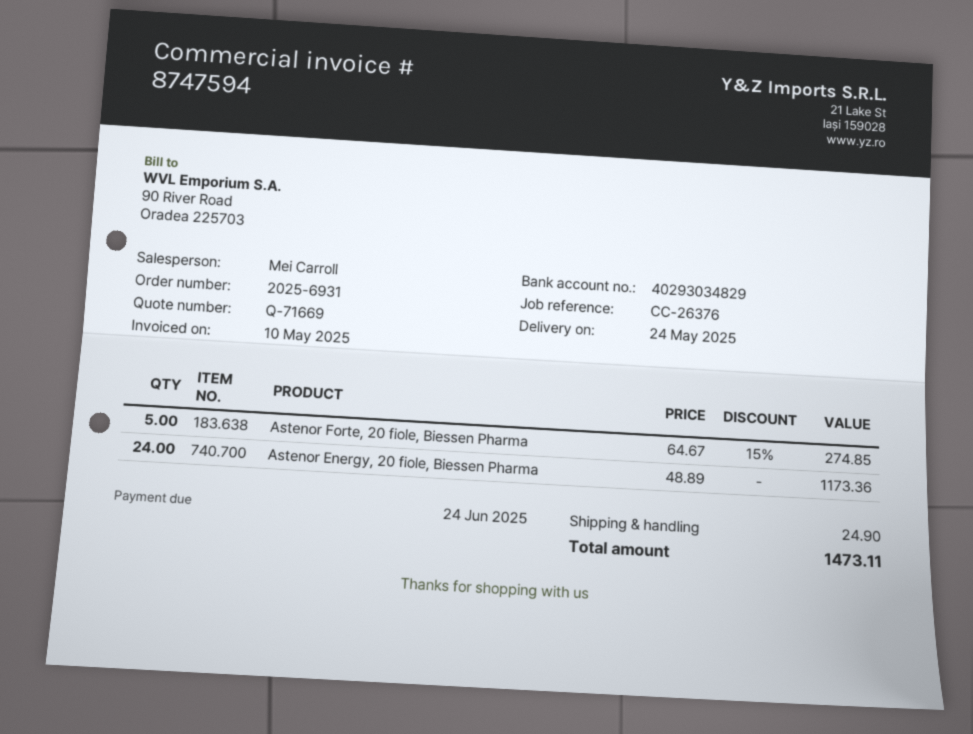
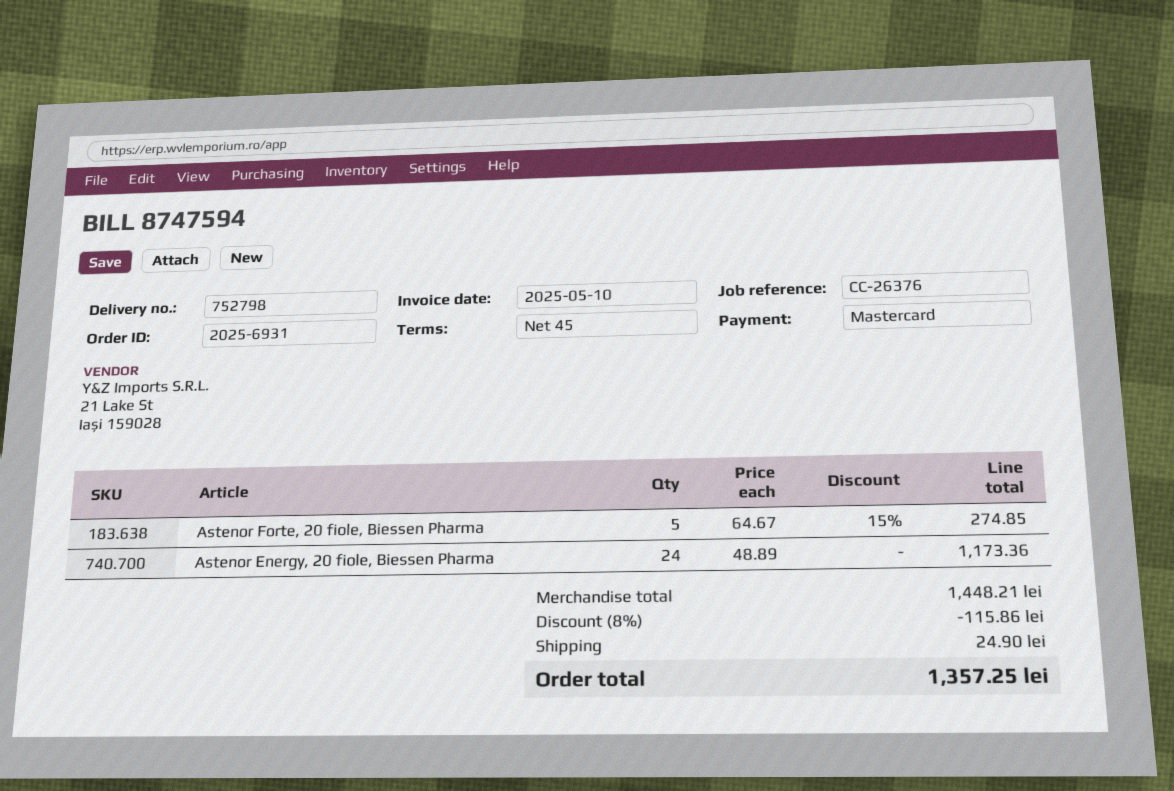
discount: none -> 8% = 115.86
total: 1473.11 -> 1357.25

